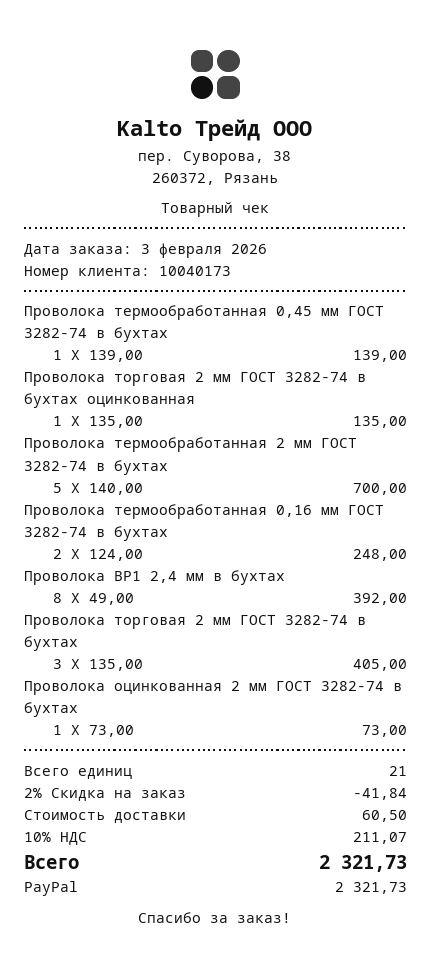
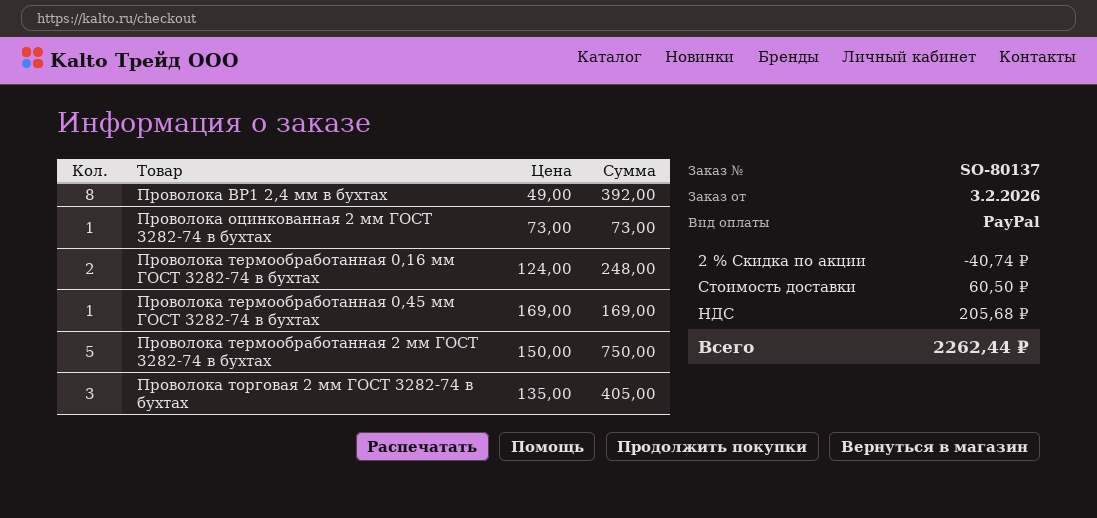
Проволока термообработанная 0,45 мм ГОСТ 3282-74 в бухтах: 1 x 139.00 = 139.00 -> 1 x 169.00 = 169.00
Проволока торговая 2 мм ГОСТ 3282-74 в бухтах оцинкованная: 1 x 135.00 = 135.00 -> none
Проволока термообработанная 2 мм ГОСТ 3282-74 в бухтах: 5 x 140.00 = 700.00 -> 5 x 150.00 = 750.00
discount: 2% = 41.84 -> 2% = 40.74
tax: 211.07 -> 205.68
total: 2321.73 -> 2262.44

